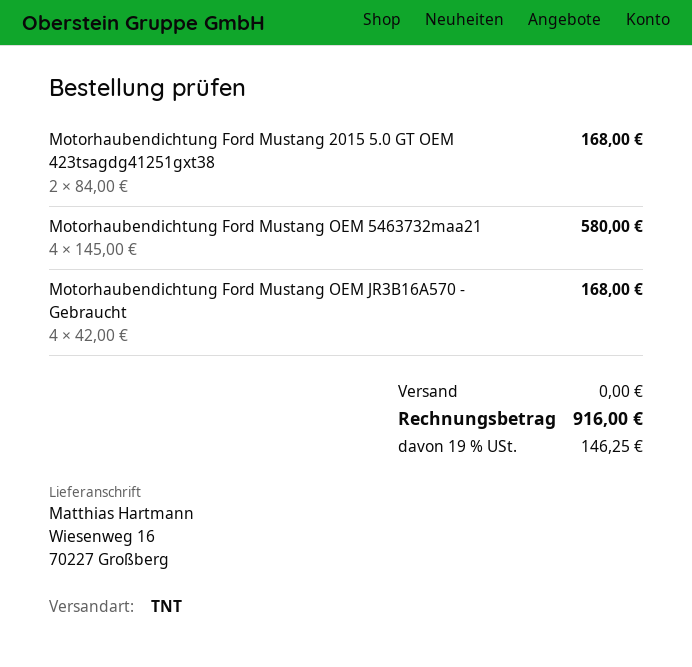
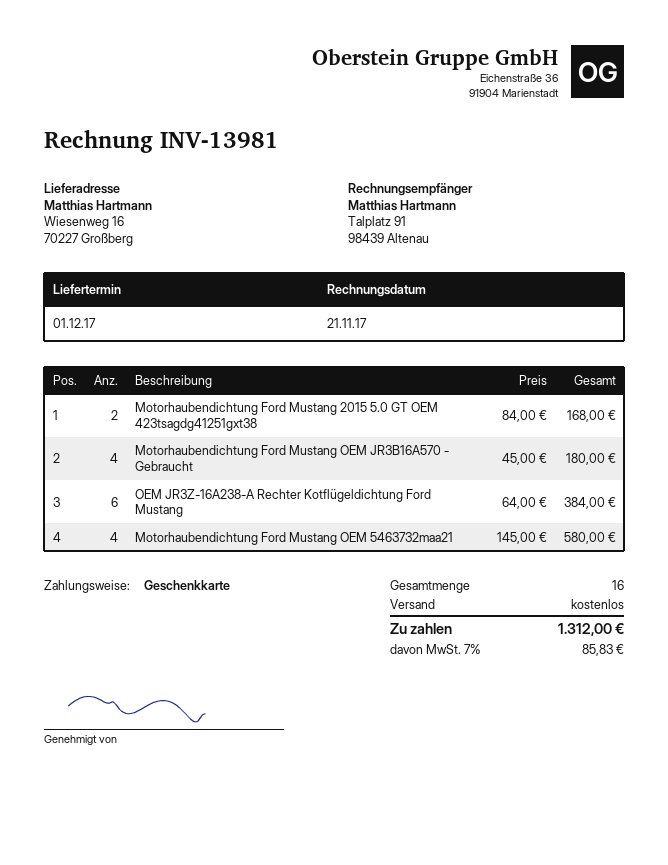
Motorhaubendichtung Ford Mustang OEM JR3B16A570 - Gebraucht: 4 x 42.00 = 168.00 -> 4 x 45.00 = 180.00
OEM JR3Z-16A238-A Rechter Kotflügeldichtung Ford Mustang: none -> 6 x 64.00 = 384.00
tax: 19% = 146.25 -> 7% = 85.83
total: 916.00 -> 1312.00

